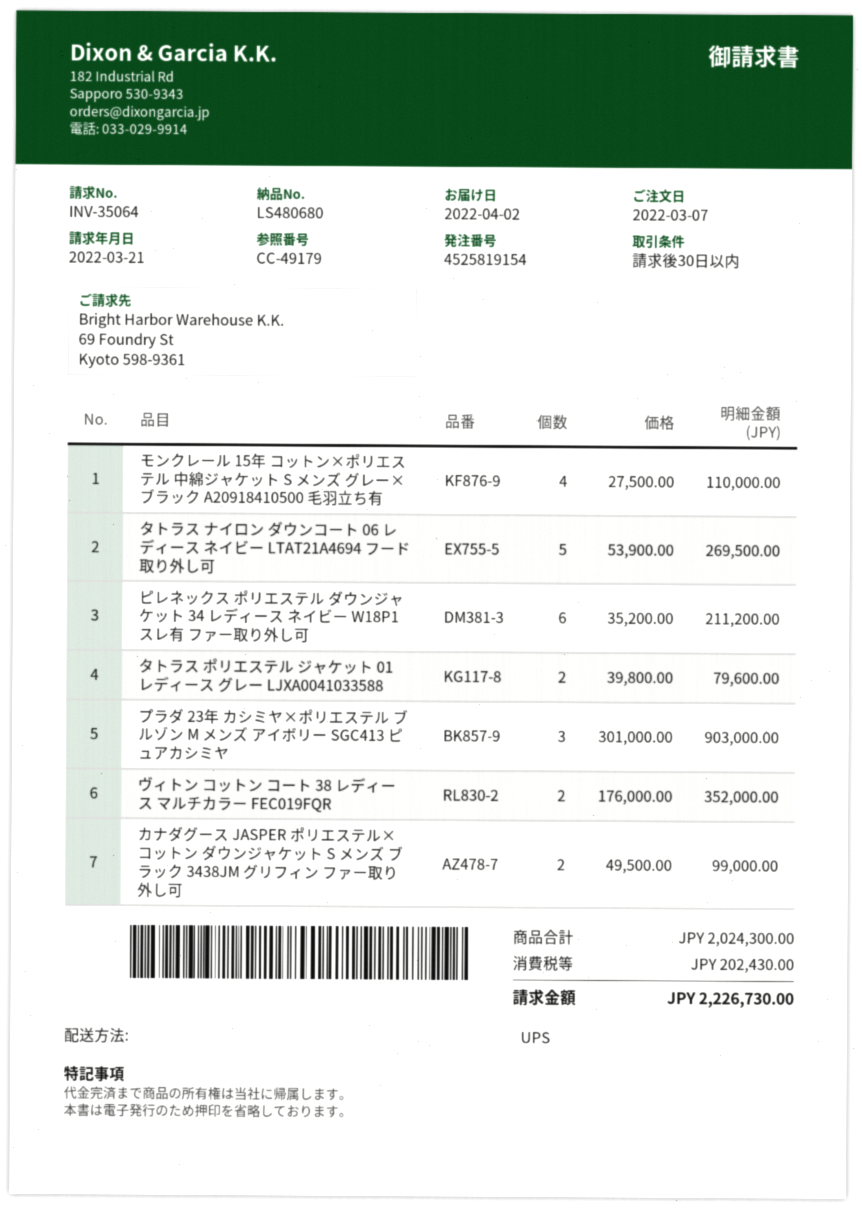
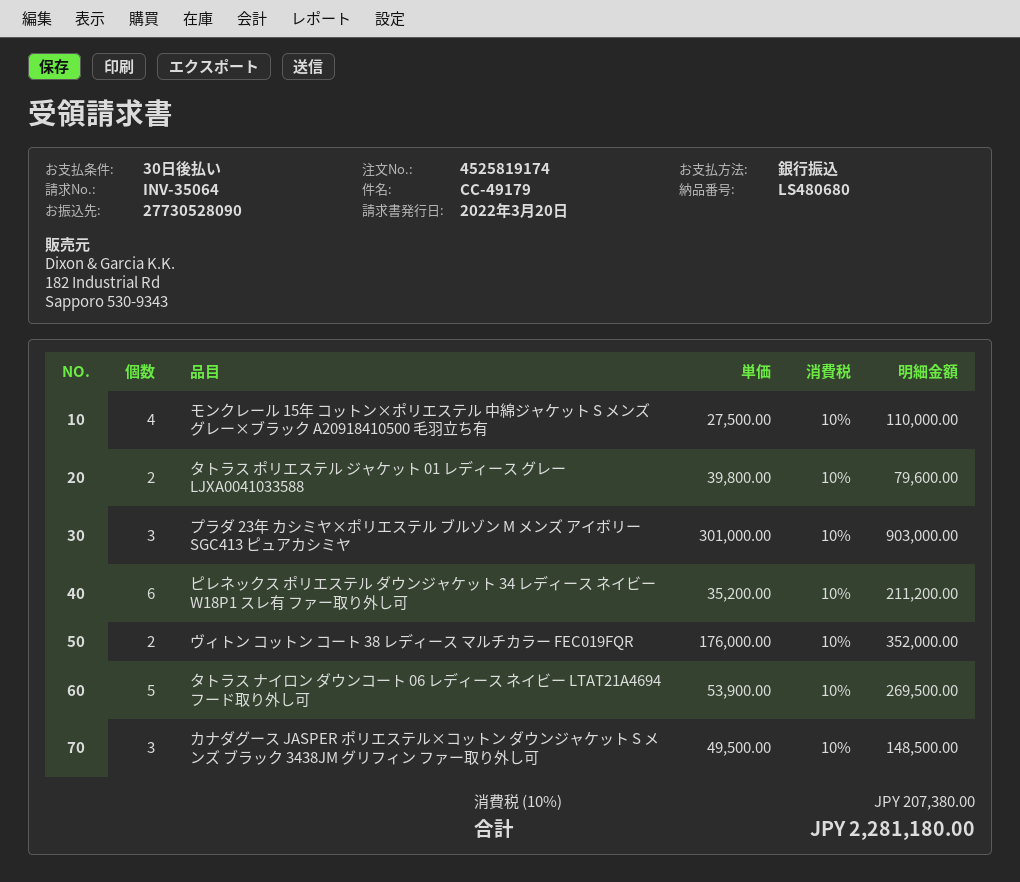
order number: 4525819154 -> 4525819174
invoice date: 2022-03-21 -> 2022-03-20
カナダグース JASPER ポリエステル×コットン ダウンジャケット S メンズ ブラック 3438JM グリフィン ファー取り外し可: 2 x 49500.00 = 99000.00 -> 3 x 49500.00 = 148500.00
tax: 202430.00 -> 207380.00
total: 2226730.00 -> 2281180.00

